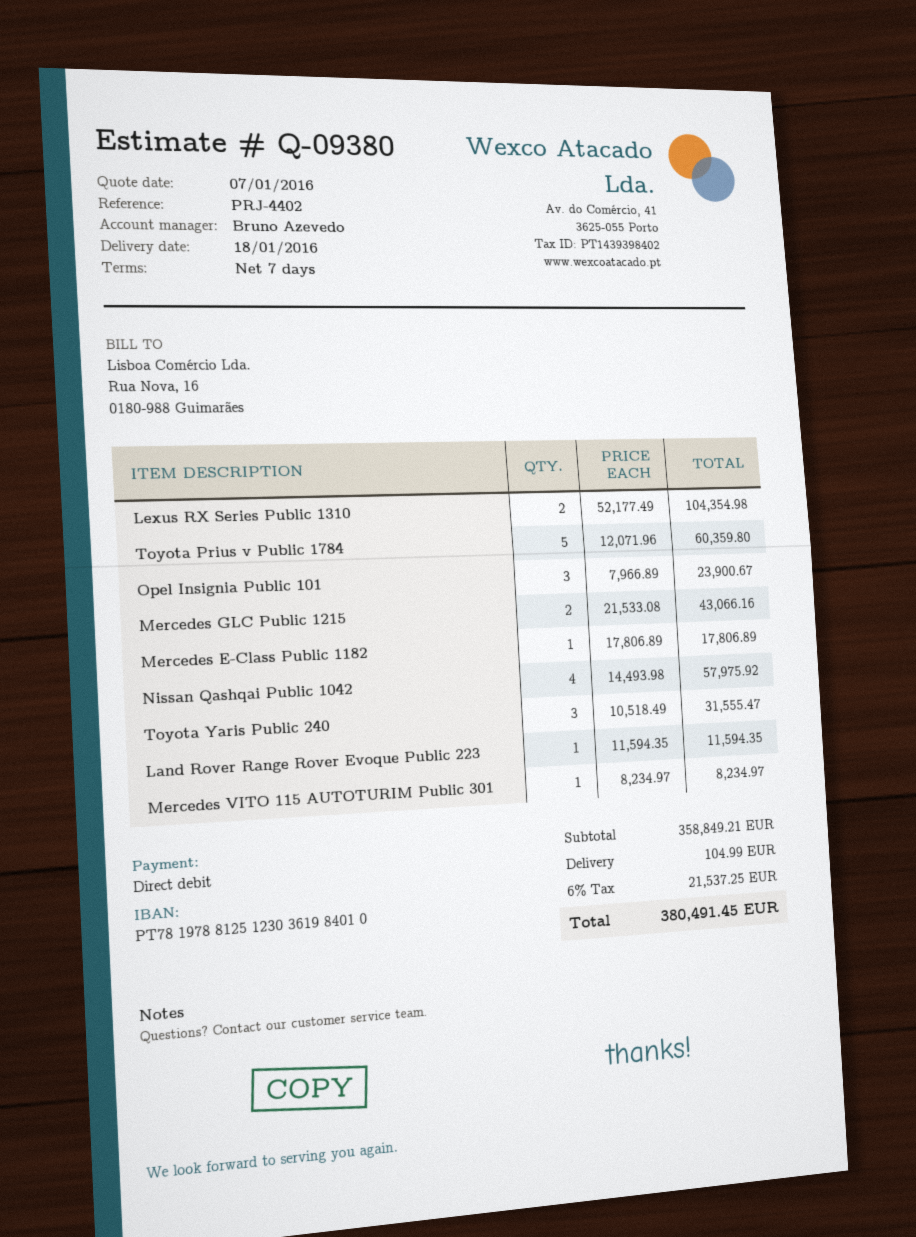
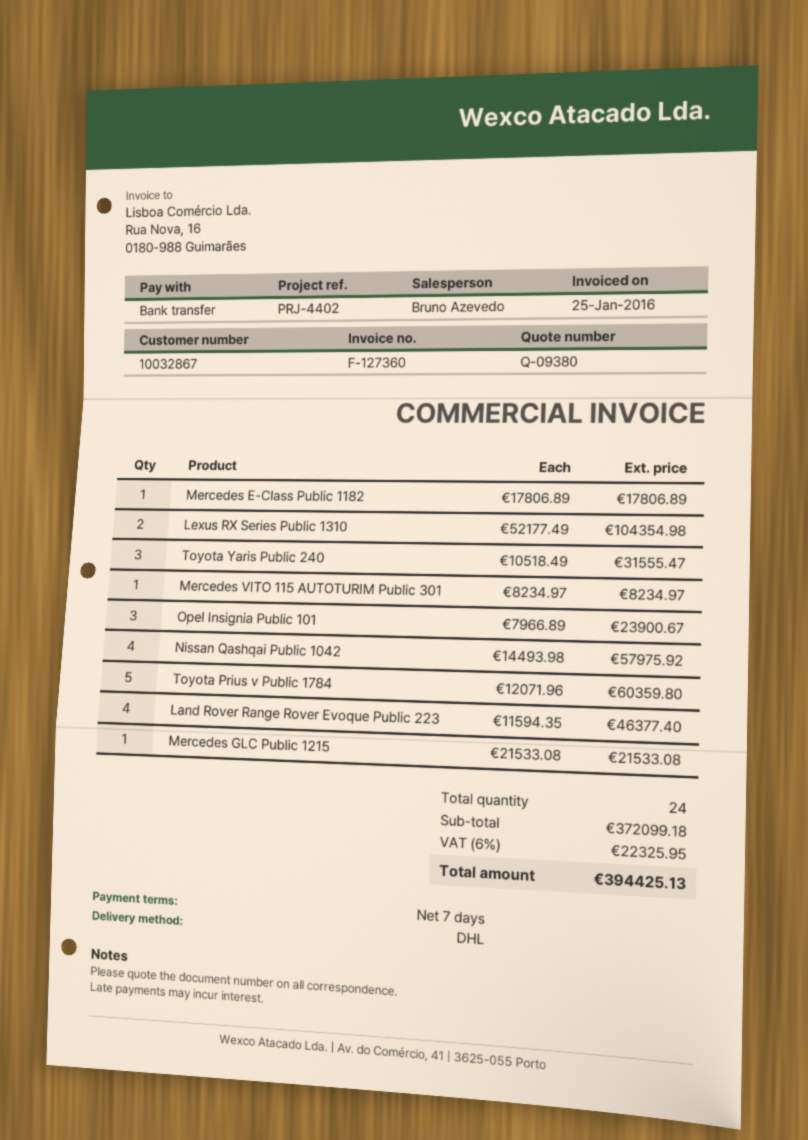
payment method: direct debit -> bank transfer
Mercedes GLC Public 1215: 2 x 21533.08 = 43066.16 -> 1 x 21533.08 = 21533.08
Land Rover Range Rover Evoque Public 223: 1 x 11594.35 = 11594.35 -> 4 x 11594.35 = 46377.40
subtotal: 358849.21 -> 372099.18
shipping: 104.99 -> none
tax: 6% = 21537.25 -> 6% = 22325.95
total: 380491.45 -> 394425.13

